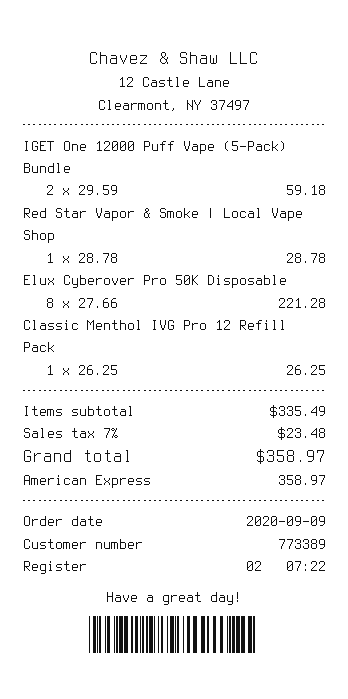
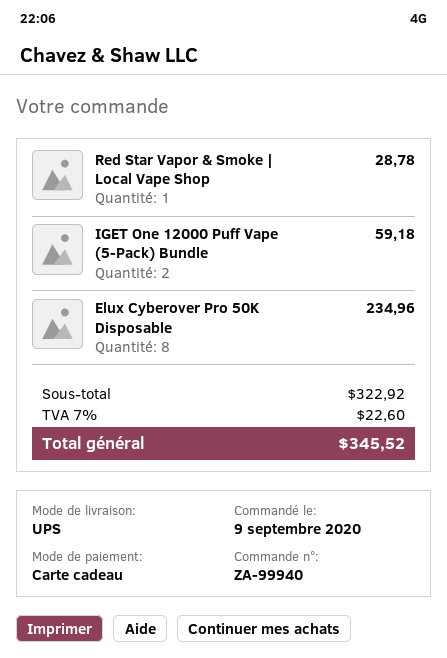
payment method: American Express -> gift card
Elux Cyberover Pro 50K Disposable: 8 for 221.28 -> 8 for 234.96
Classic Menthol IVG Pro 12 Refill Pack: 1 for 26.25 -> none
subtotal: 335.49 -> 322.92
tax: 7% = 23.48 -> 7% = 22.60
total: 358.97 -> 345.52

